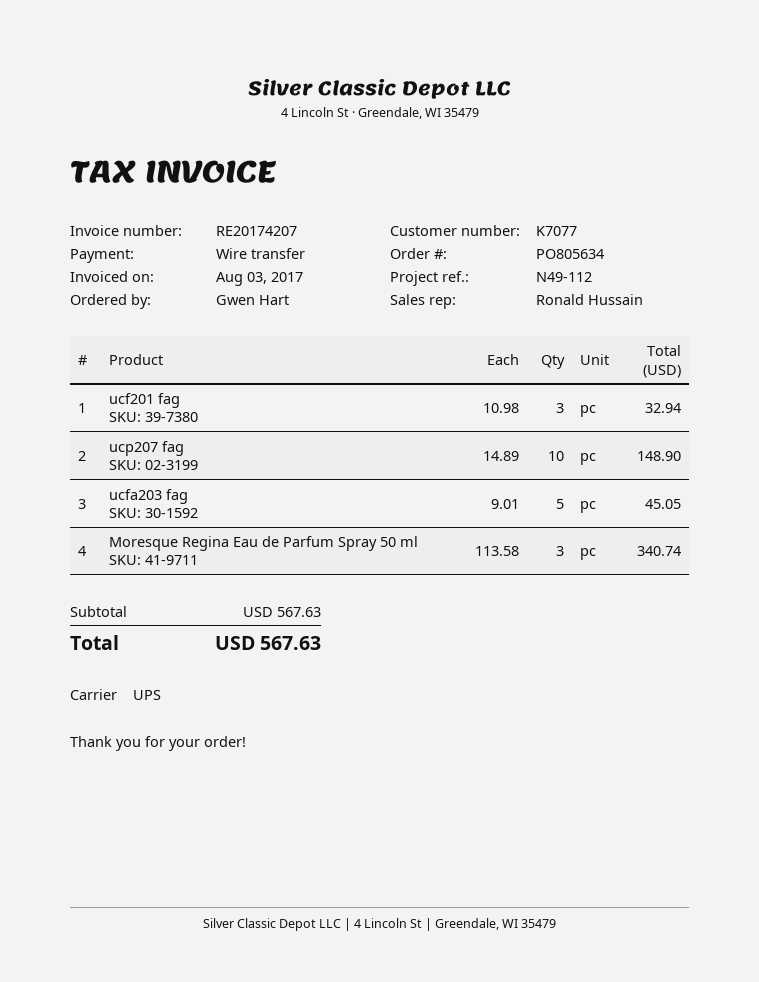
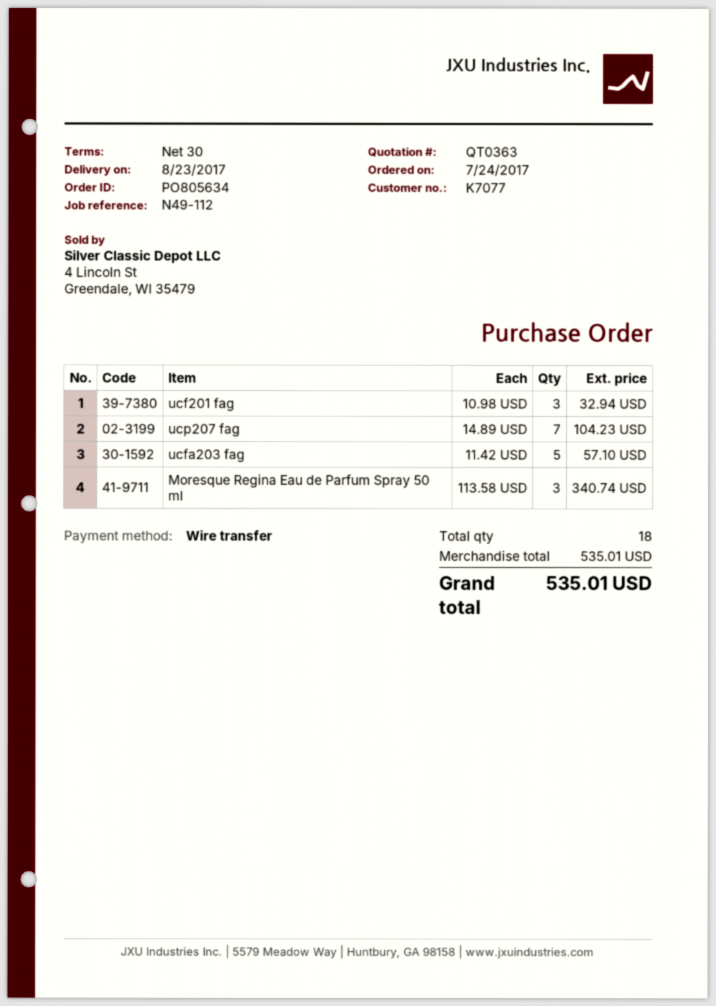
ucp207 fag: 10 x 14.89 = 148.90 -> 7 x 14.89 = 104.23
ucfa203 fag: 5 x 9.01 = 45.05 -> 5 x 11.42 = 57.10
subtotal: 567.63 -> 535.01
total: 567.63 -> 535.01

